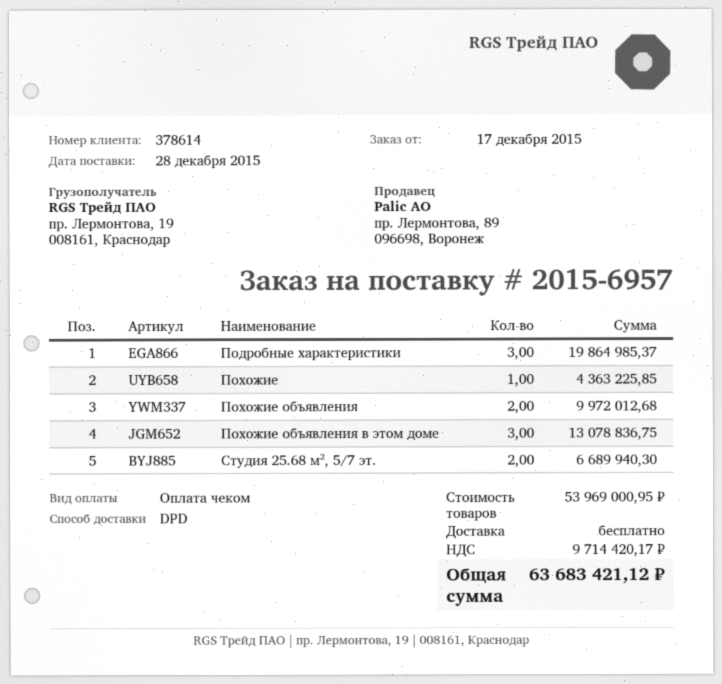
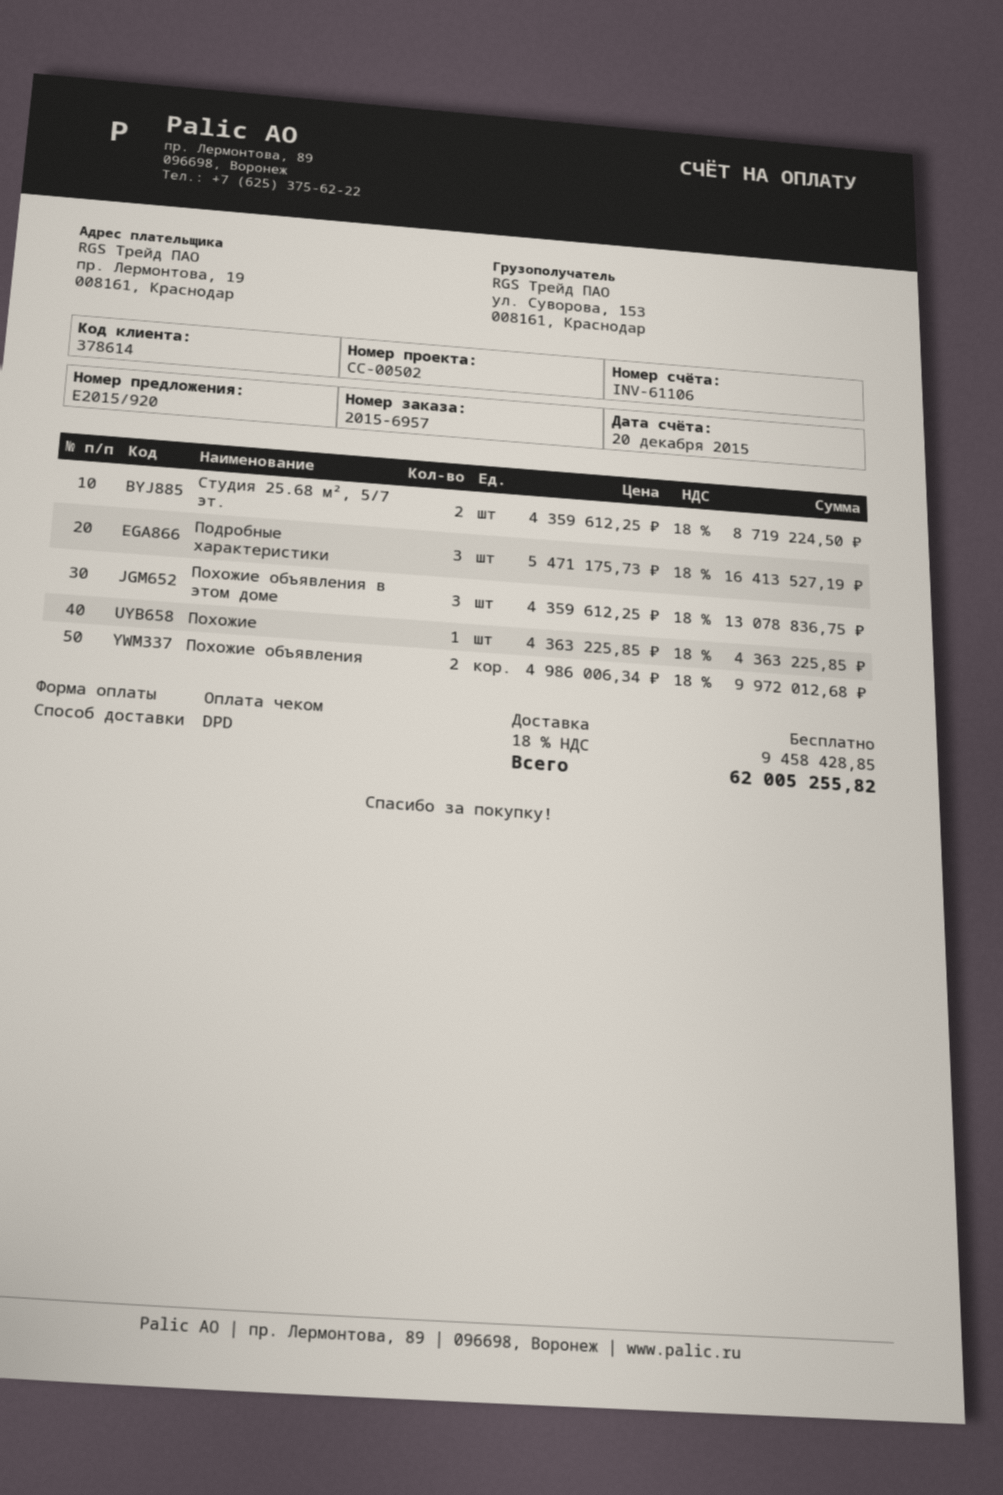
ship to: пр. Лермонтова, 19, 008161, Краснодар -> ул. Суворова, 153, 008161, Краснодар
Подробные характеристики: 3 for 19864985.37 -> 3 for 16413527.19
Студия 25.68 м², 5/7 эт.: 2 for 6689940.30 -> 2 for 8719224.50
tax: 9714420.17 -> 9458428.85
total: 63683421.12 -> 62005255.82

